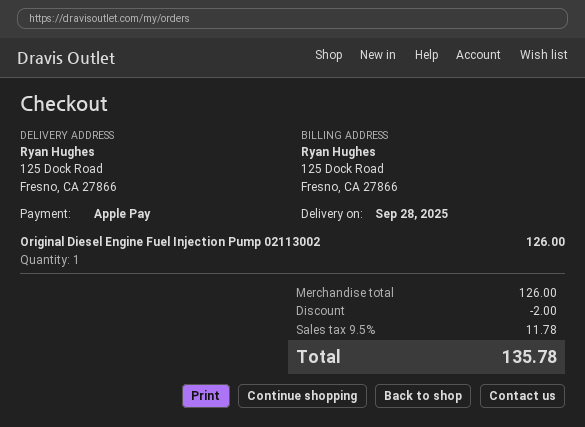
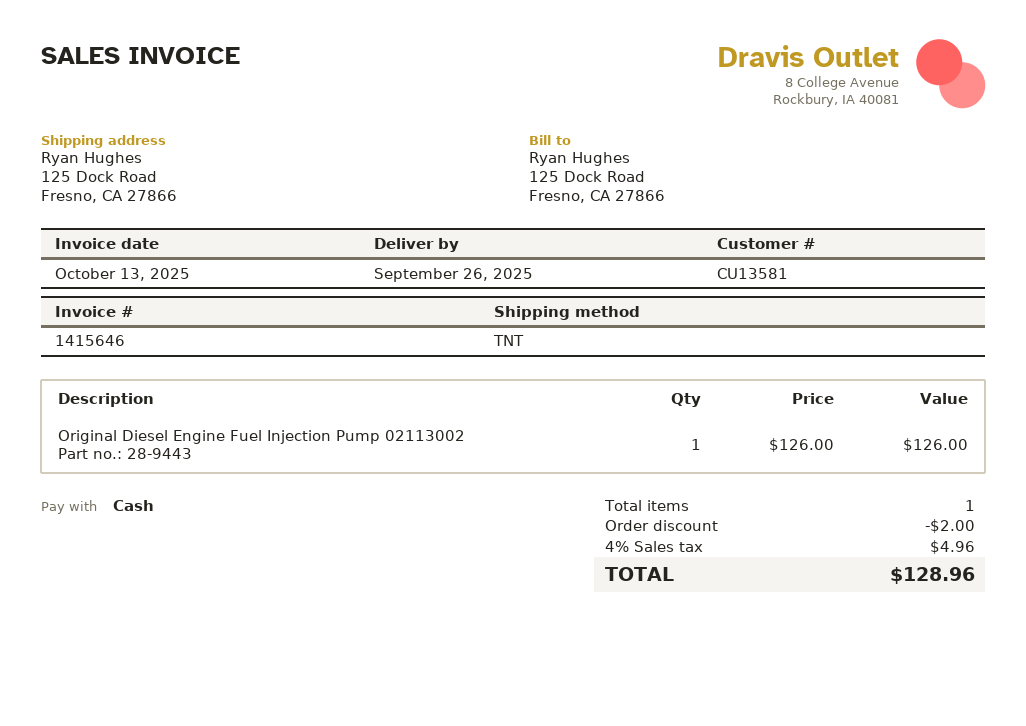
delivery date: 2025-09-28 -> 2025-09-26
payment method: Apple Pay -> cash
tax: 9.5% = 11.78 -> 4% = 4.96
total: 135.78 -> 128.96

